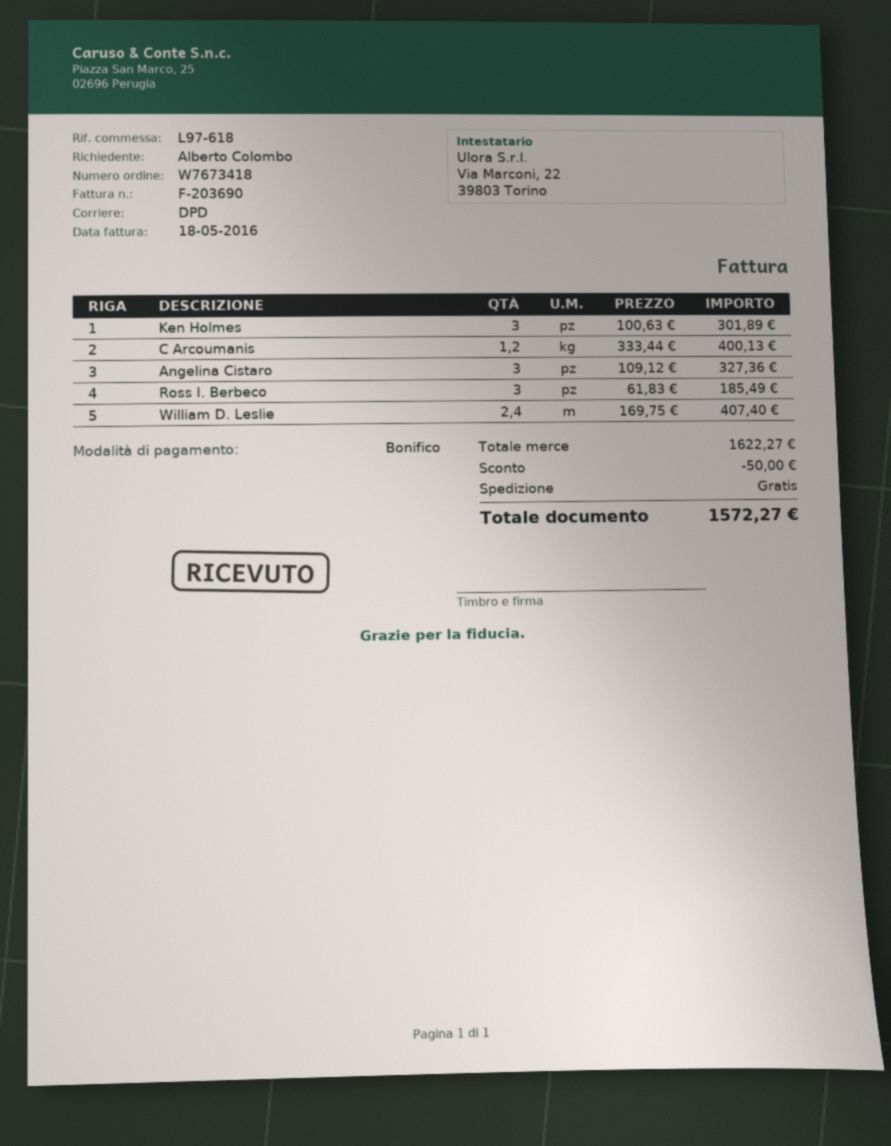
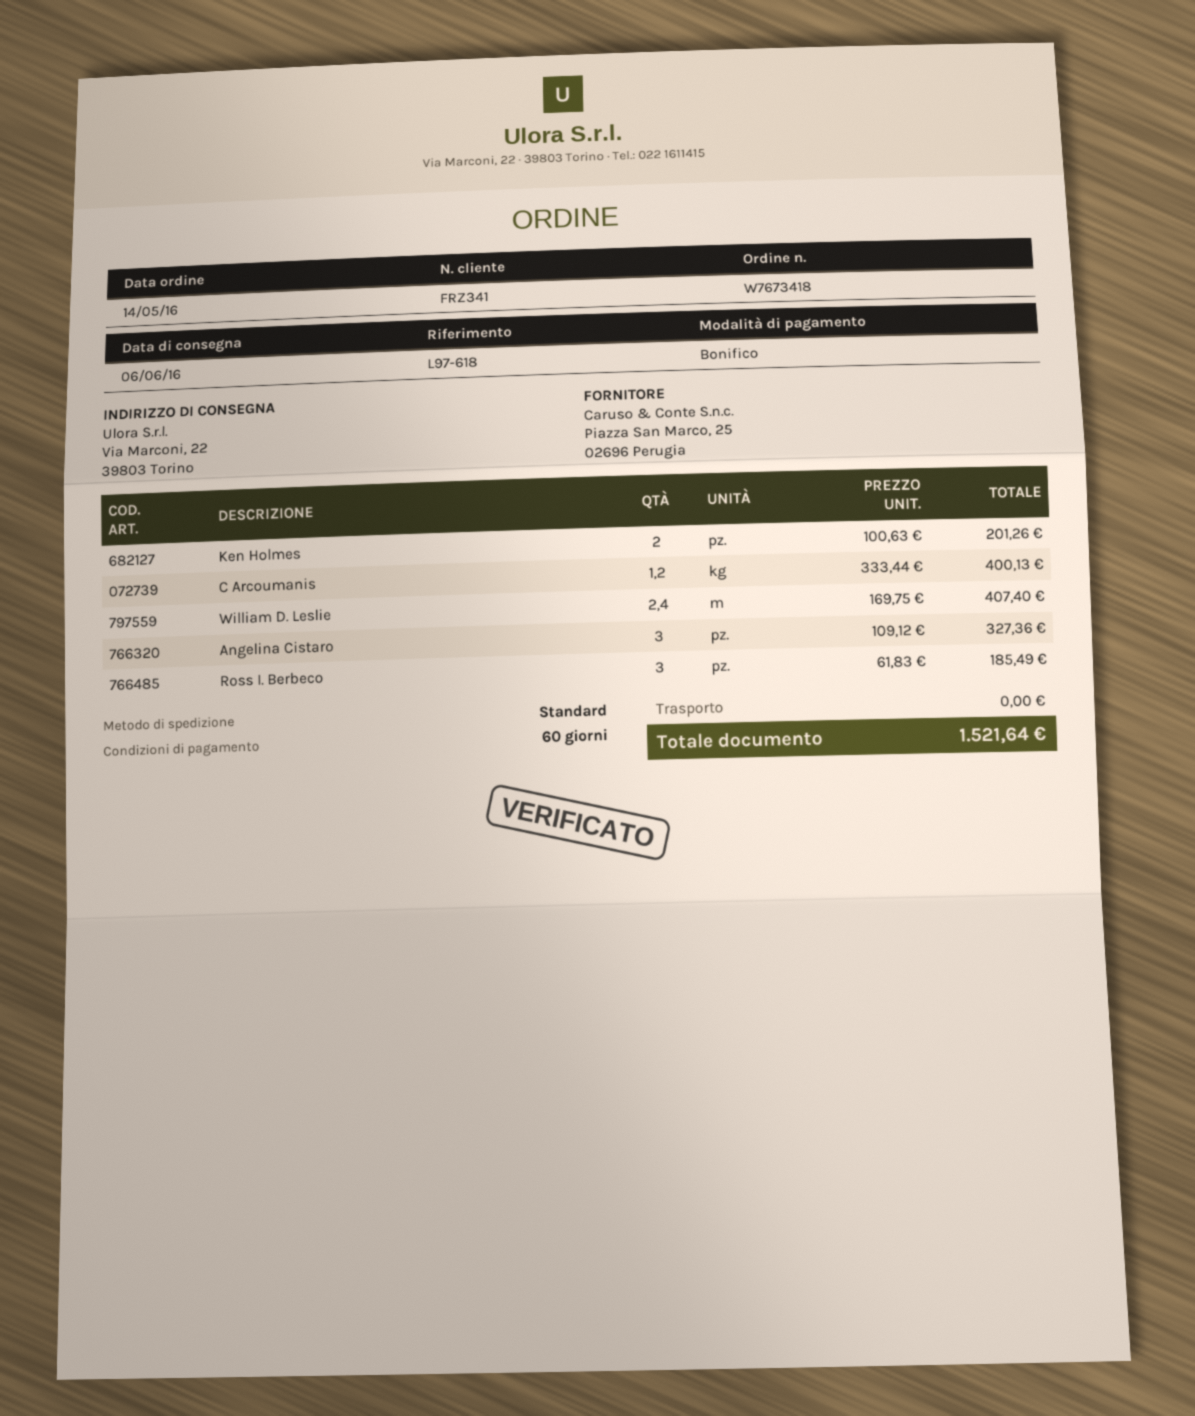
shipping method: DPD -> standard
Ken Holmes: 3 x 100.63 = 301.89 -> 2 x 100.63 = 201.26
discount: 50.00 -> none
total: 1572.27 -> 1521.64

